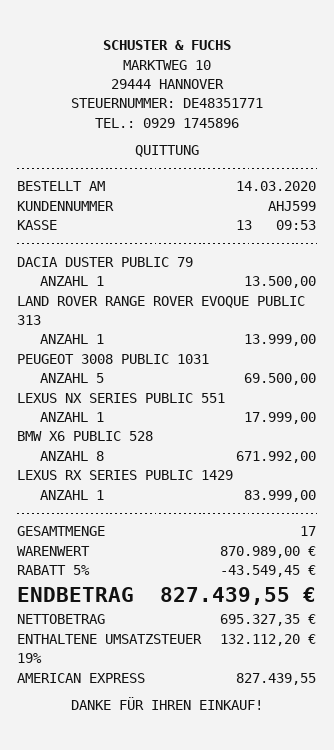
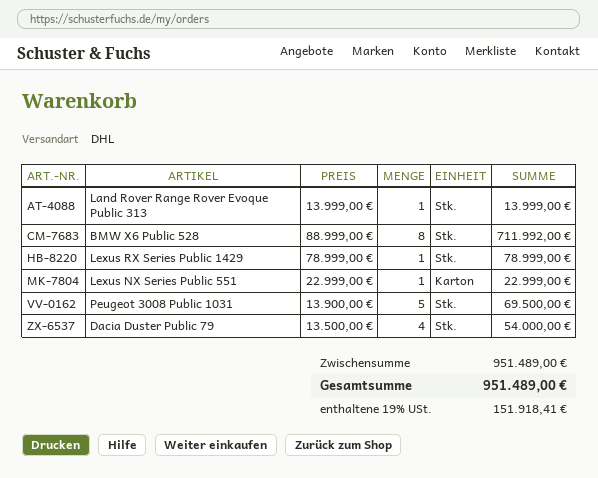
DACIA DUSTER PUBLIC 79: 1 for 13500.00 -> 4 for 54000.00
LEXUS NX SERIES PUBLIC 551: 1 for 17999.00 -> 1 for 22999.00
BMW X6 PUBLIC 528: 8 for 671992.00 -> 8 for 711992.00
LEXUS RX SERIES PUBLIC 1429: 1 for 83999.00 -> 1 for 78999.00
subtotal: 870989.00 -> 951489.00
discount: 5% = 43549.45 -> none
tax: 19% = 132112.20 -> 19% = 151918.41
total: 827439.55 -> 951489.00

